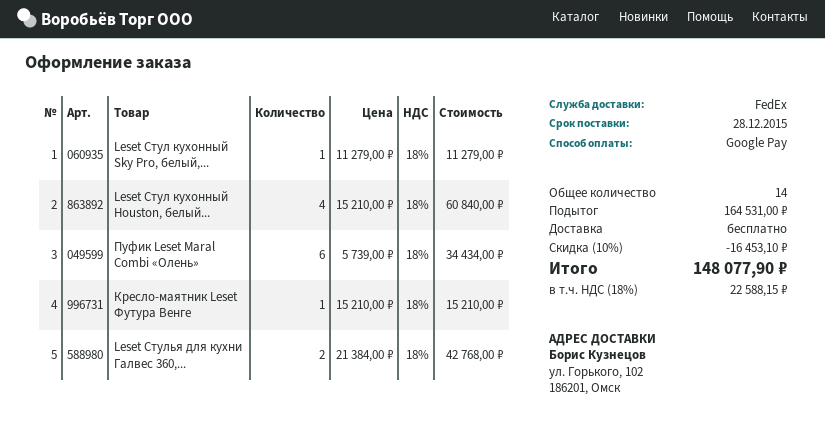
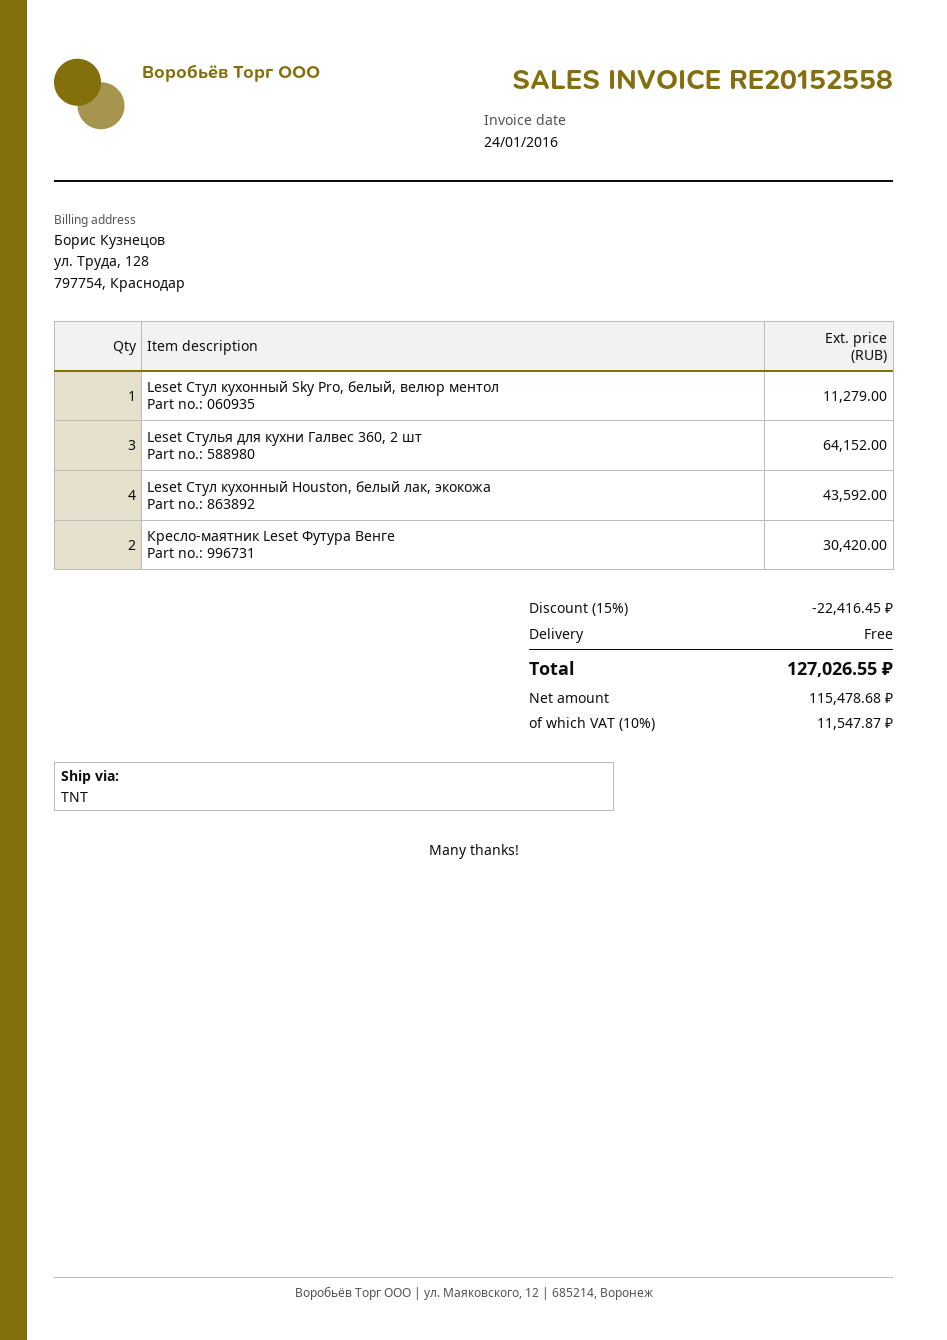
shipping method: FedEx -> TNT
Leset Стул кухонный Houston, белый...: 4 for 60840.00 -> 4 for 43592.00
Пуфик Leset Maral Combi «Олень»: 6 for 34434.00 -> none
Кресло-маятник Leset Футура Венге: 1 for 15210.00 -> 2 for 30420.00
Leset Стулья для кухни Галвес 360,...: 2 for 42768.00 -> 3 for 64152.00
discount: 10% = 16453.10 -> 15% = 22416.45
tax: 18% = 22588.15 -> 10% = 11547.87
total: 148077.90 -> 127026.55

